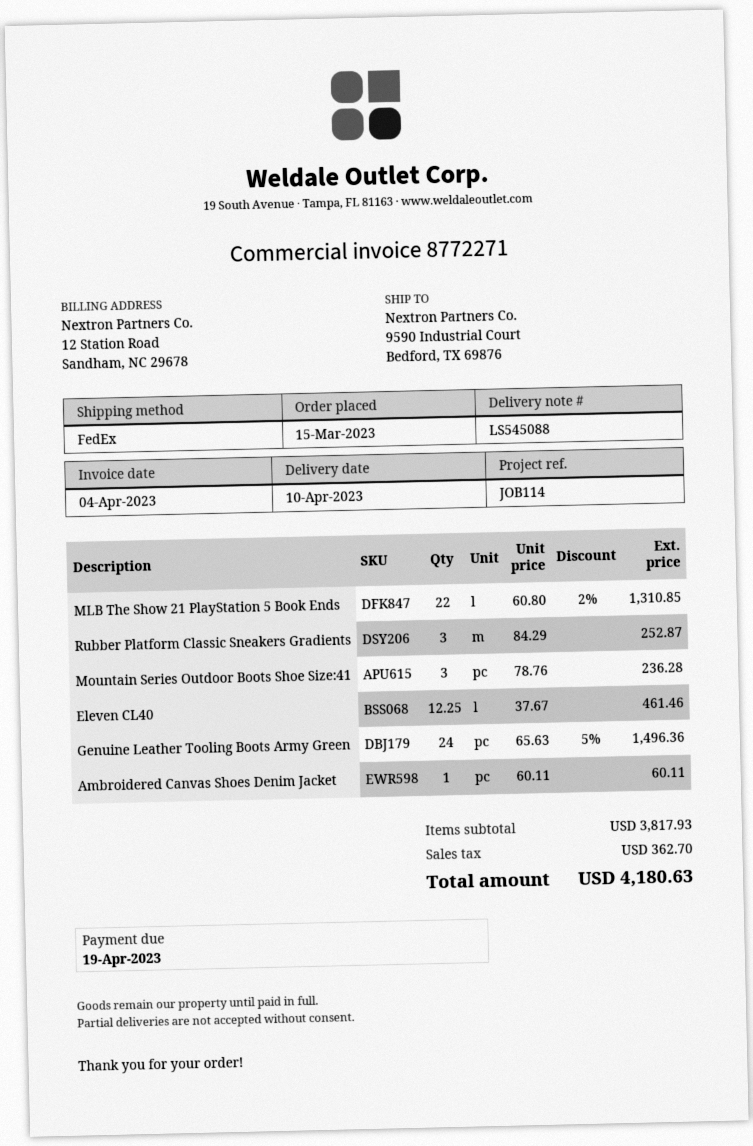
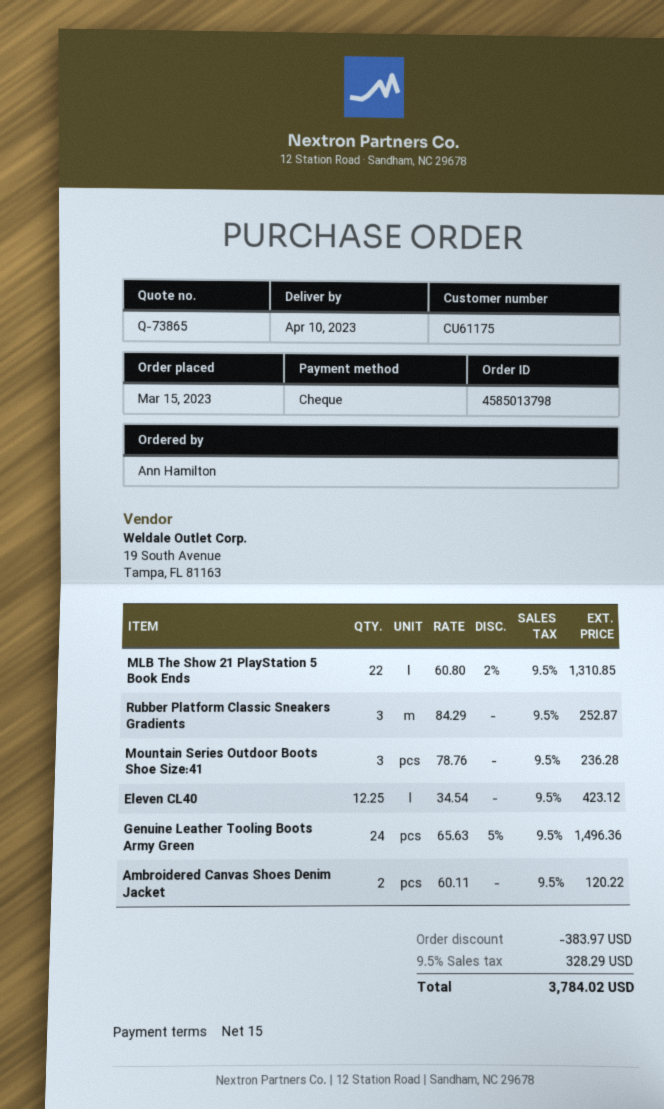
Eleven CL40: 12.25 x 37.67 = 461.46 -> 12.25 x 34.54 = 423.12
Ambroidered Canvas Shoes Denim Jacket: 1 x 60.11 = 60.11 -> 2 x 60.11 = 120.22
discount: none -> 383.97
tax: 362.70 -> 328.29
total: 4180.63 -> 3784.02

